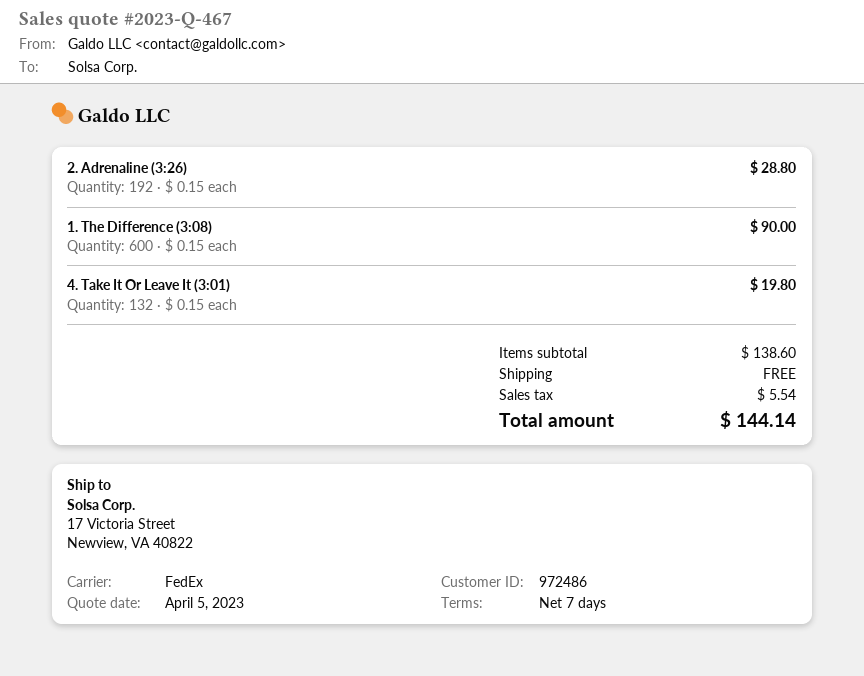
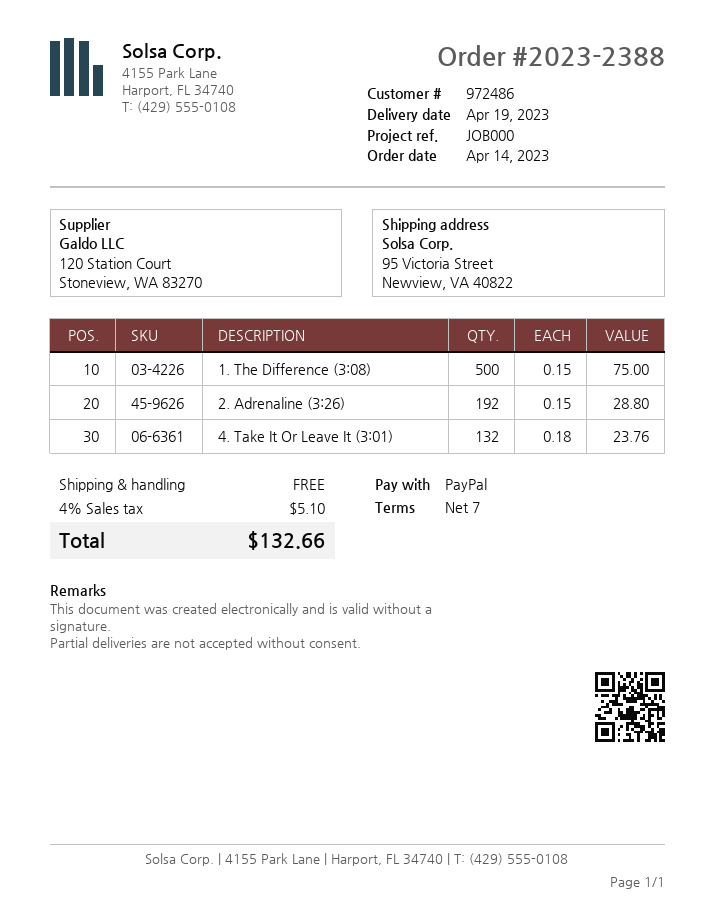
ship to: 17 Victoria Street, Newview, VA 40822 -> 95 Victoria Street, Newview, VA 40822
1. The Difference (3:08): 600 x 0.15 = 90.00 -> 500 x 0.15 = 75.00
4. Take It Or Leave It (3:01): 132 x 0.15 = 19.80 -> 132 x 0.18 = 23.76
tax: 5.54 -> 5.10
total: 144.14 -> 132.66

